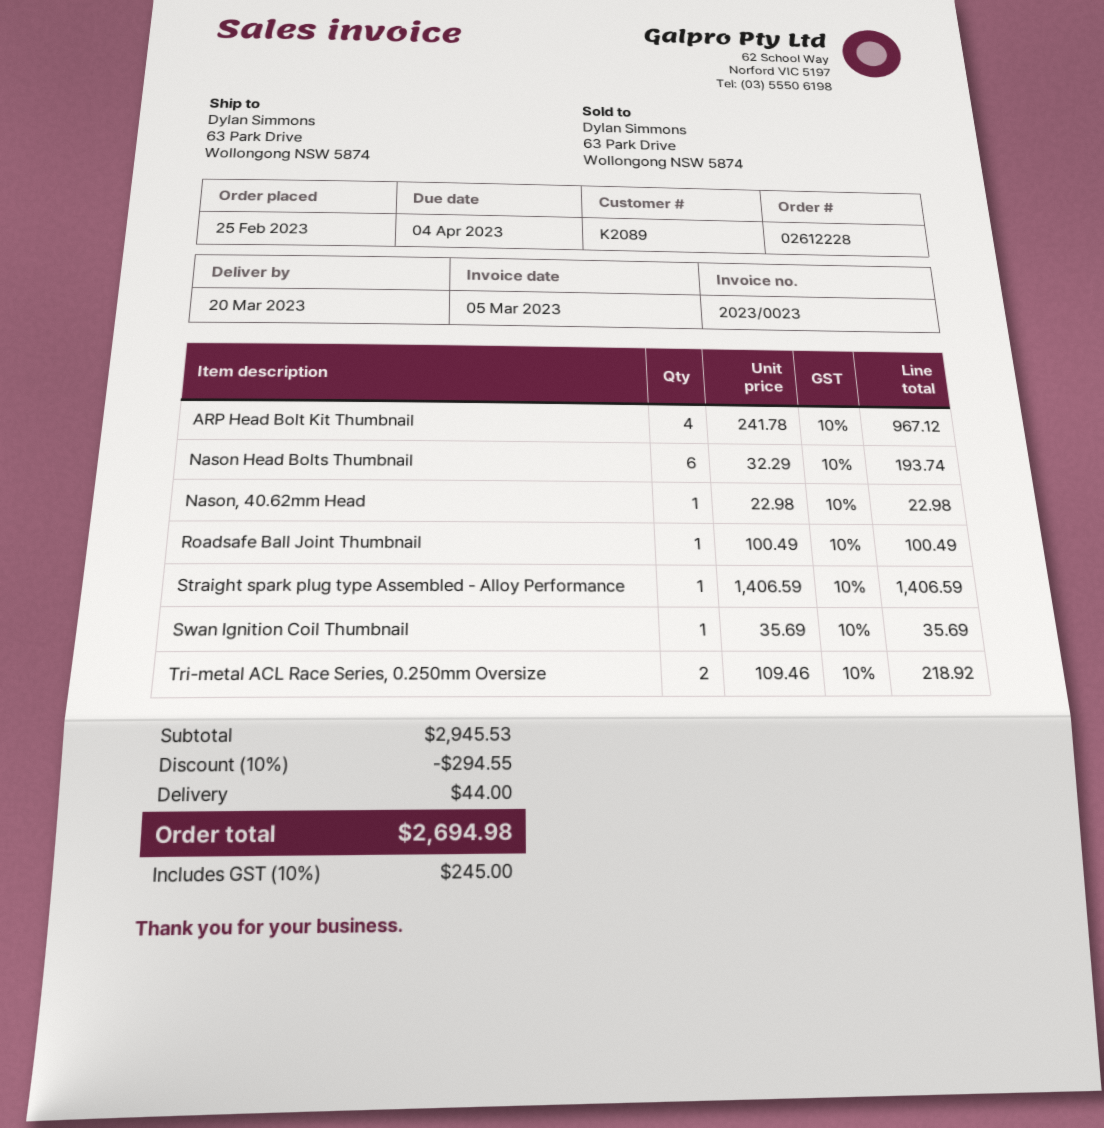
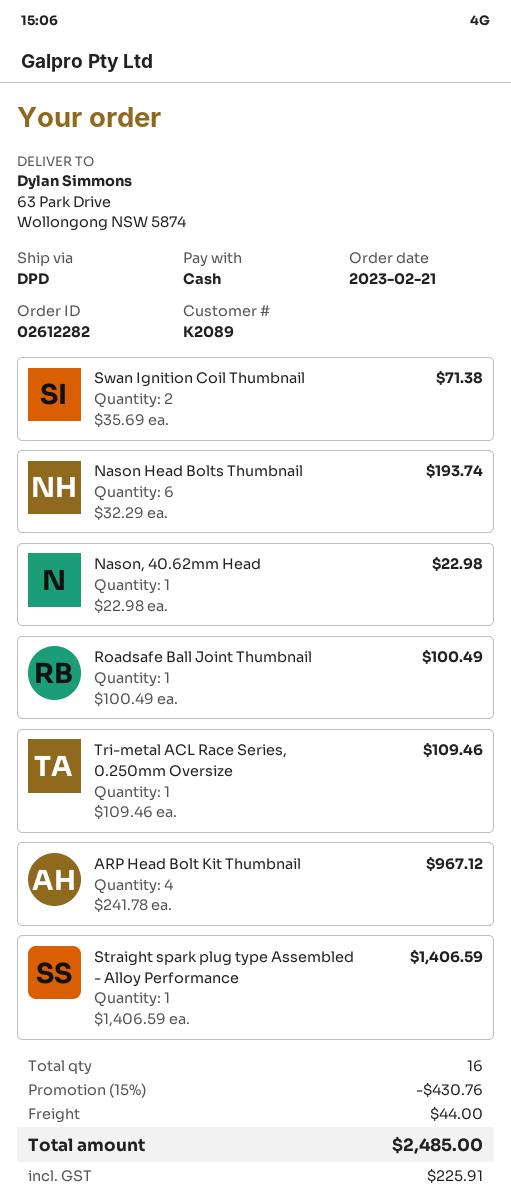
order number: 02612228 -> 02612282
order date: 2023-02-25 -> 2023-02-21
Swan Ignition Coil Thumbnail: 1 x 35.69 = 35.69 -> 2 x 35.69 = 71.38
Tri-metal ACL Race Series, 0.250mm Oversize: 2 x 109.46 = 218.92 -> 1 x 109.46 = 109.46
discount: 10% = 294.55 -> 15% = 430.76
tax: 245.00 -> 225.91
total: 2694.98 -> 2485.00

